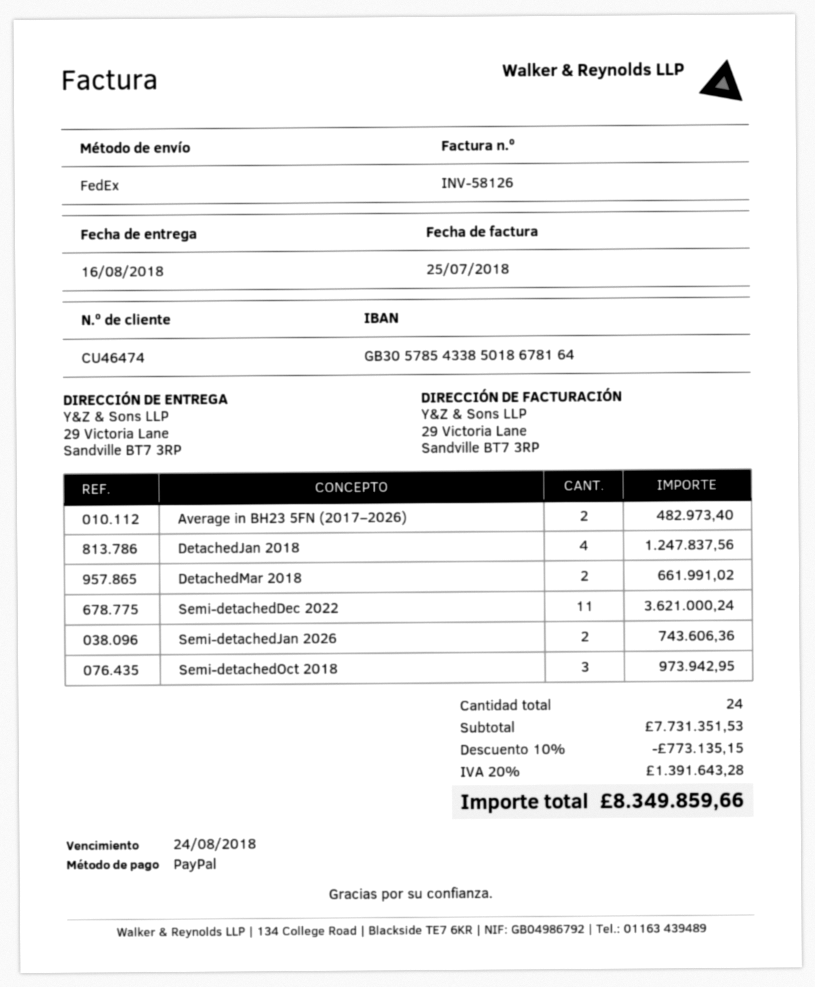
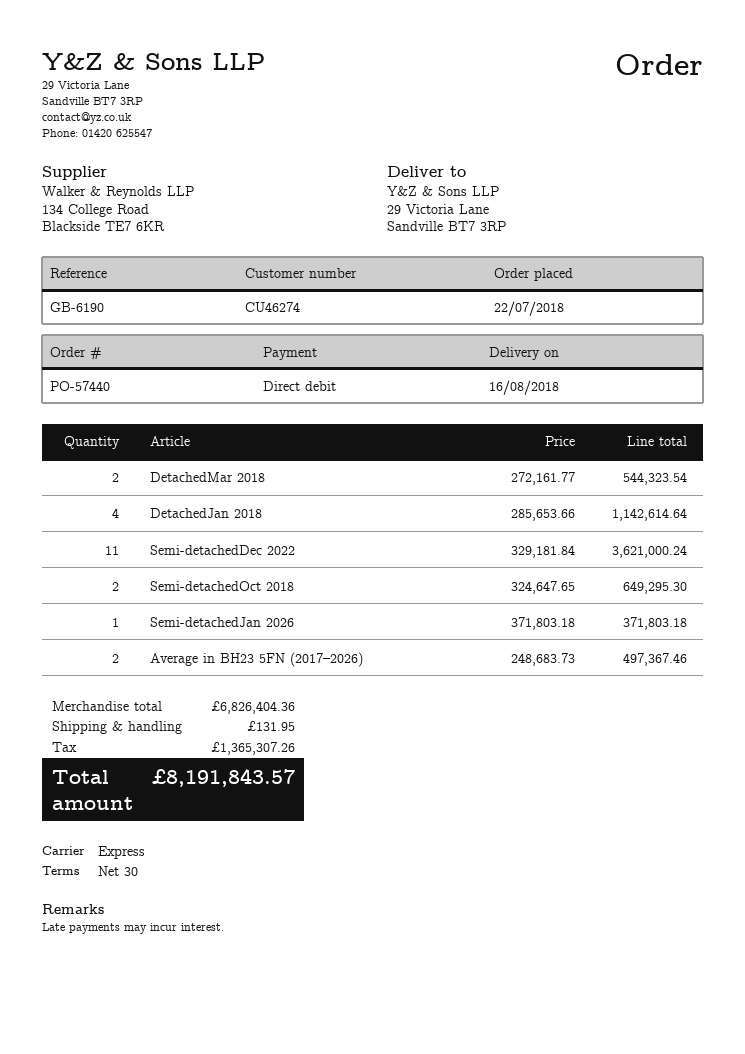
customer number: CU46474 -> CU46274
payment method: PayPal -> direct debit
shipping method: FedEx -> express
Average in BH23 5FN (2017–2026): 2 for 482973.40 -> 2 for 497367.46
DetachedJan 2018: 4 for 1247837.56 -> 4 for 1142614.64
DetachedMar 2018: 2 for 661991.02 -> 2 for 544323.54
Semi-detachedJan 2026: 2 for 743606.36 -> 1 for 371803.18
Semi-detachedOct 2018: 3 for 973942.95 -> 2 for 649295.30
subtotal: 7731351.53 -> 6826404.36
discount: 10% = 773135.15 -> none
shipping: none -> 131.95
tax: 1391643.28 -> 1365307.26
total: 8349859.66 -> 8191843.57

